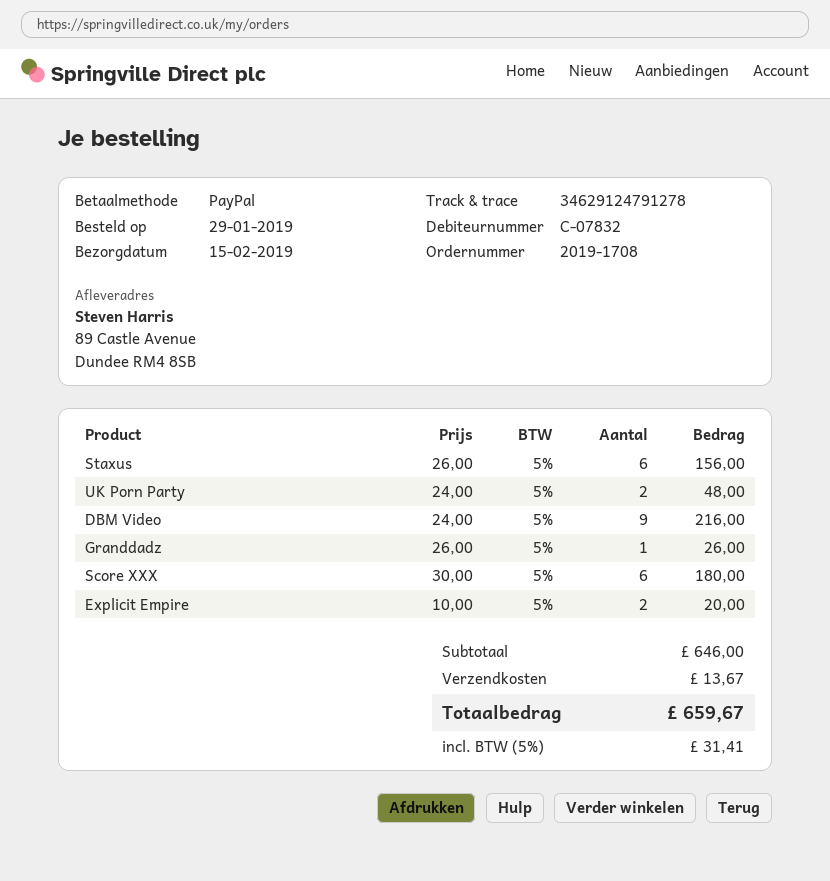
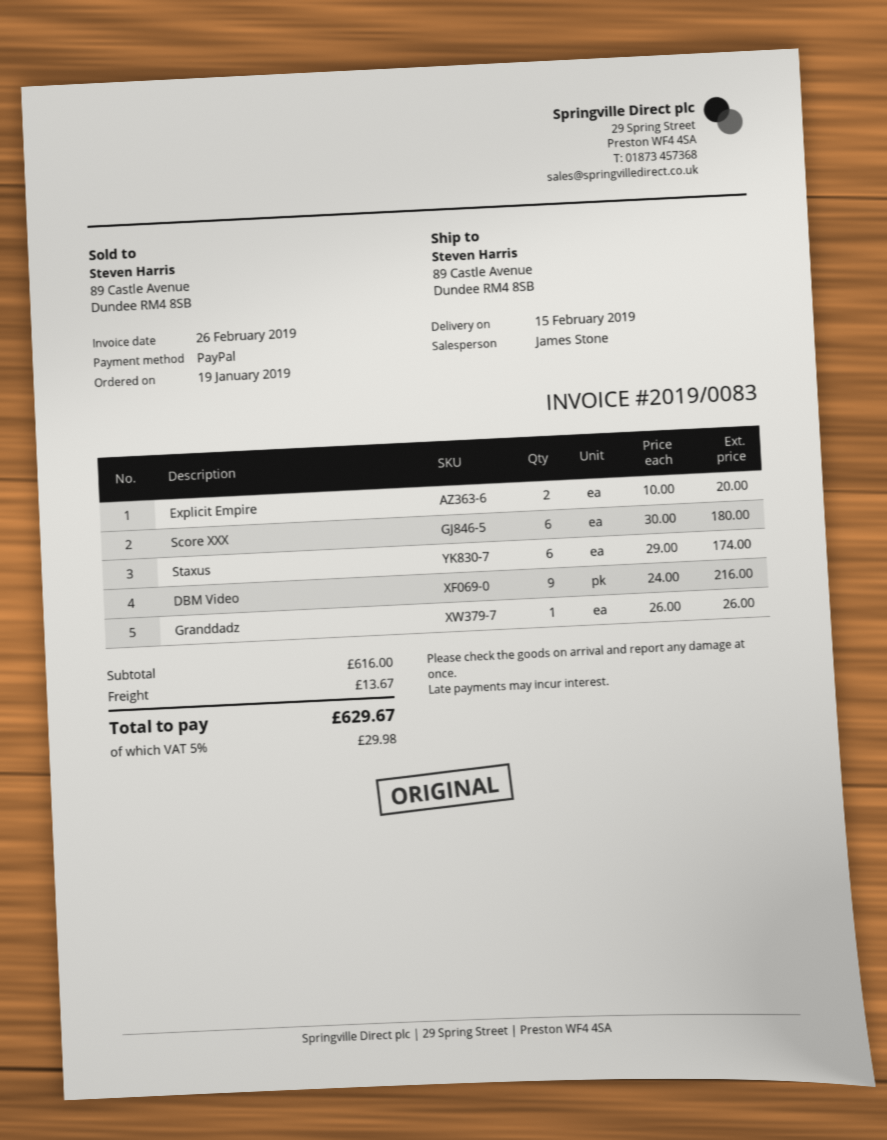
order date: 2019-01-29 -> 2019-01-19
Staxus: 6 x 26.00 = 156.00 -> 6 x 29.00 = 174.00
UK Porn Party: 2 x 24.00 = 48.00 -> none
subtotal: 646.00 -> 616.00
tax: 5% = 31.41 -> 5% = 29.98
total: 659.67 -> 629.67

